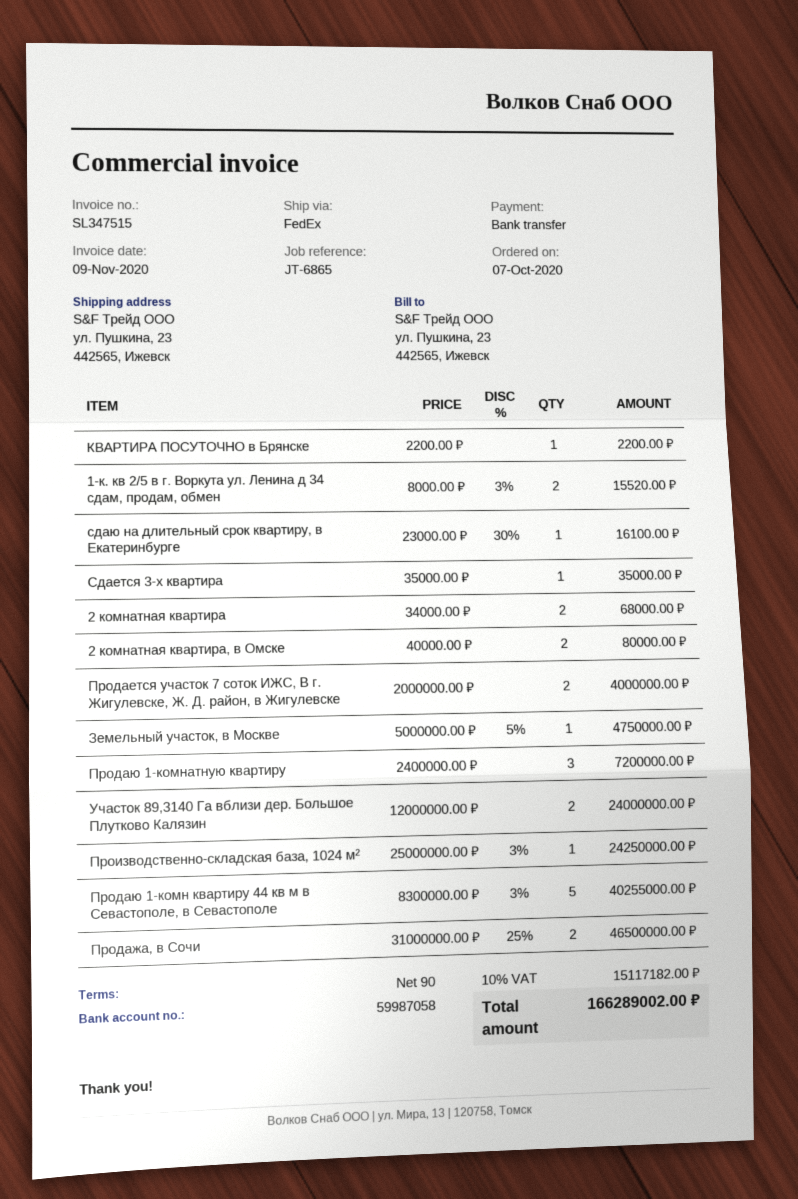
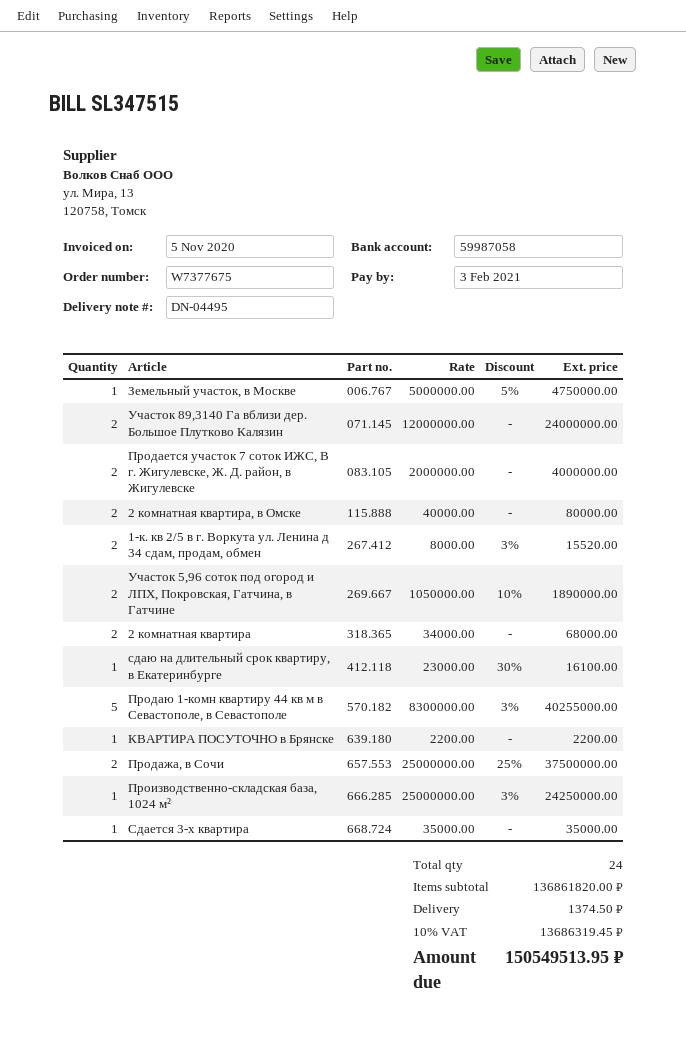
invoice date: 2020-11-09 -> 2020-11-05
Продаю 1-комнатную квартиру: 3 x 2400000.00 = 7200000.00 -> none
Продажа, в Сочи: 2 x 31000000.00 - 25% = 46500000.00 -> 2 x 25000000.00 - 25% = 37500000.00
Участок 5,96 соток под огород и ЛПХ, Покровская, Гатчина, в Гатчине: none -> 2 x 1050000.00 - 10% = 1890000.00
shipping: none -> 1374.50
tax: 10% = 15117182.00 -> 10% = 13686319.45
total: 166289002.00 -> 150549513.95

